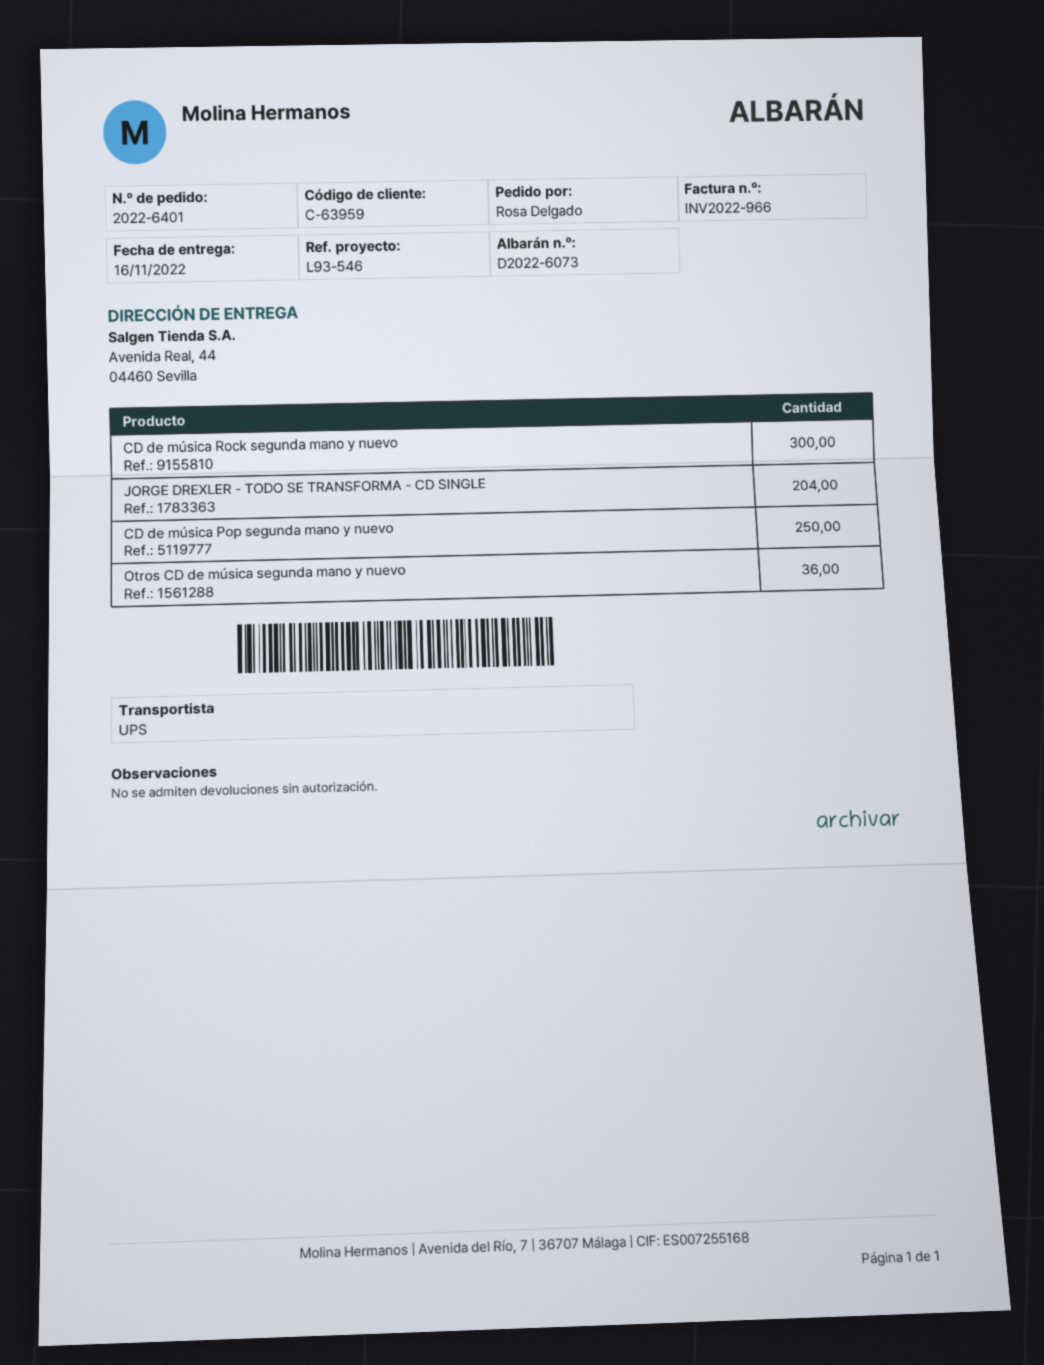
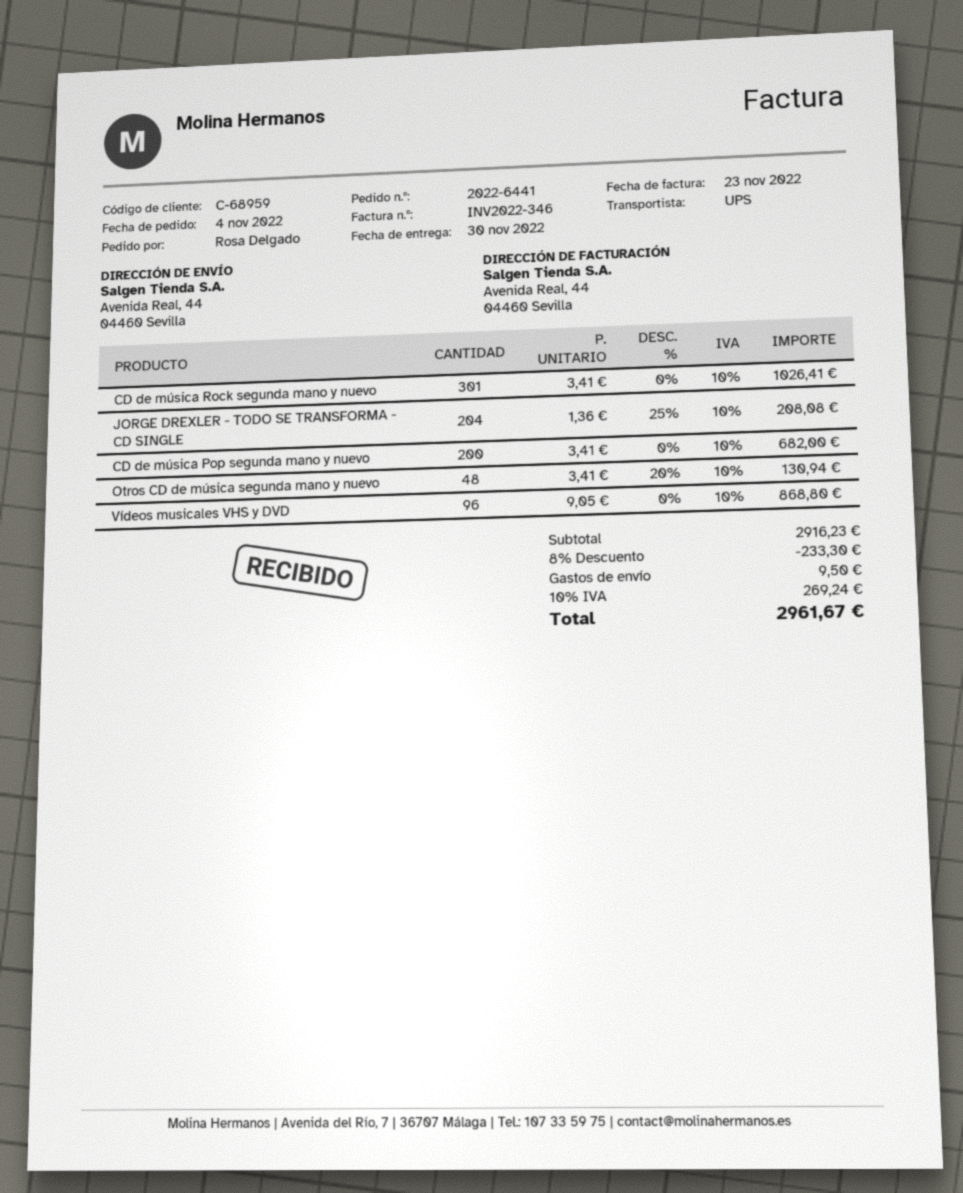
order number: 2022-6401 -> 2022-6441
delivery date: 2022-11-16 -> 2022-11-30
invoice number: INV2022-966 -> INV2022-346
customer number: C-63959 -> C-68959
CD de música Rock segunda mano y nuevo: 300 -> 301
CD de música Pop segunda mano y nuevo: 250 -> 200
Otros CD de música segunda mano y nuevo: 36 -> 48
Vídeos musicales VHS y DVD: none -> 96

